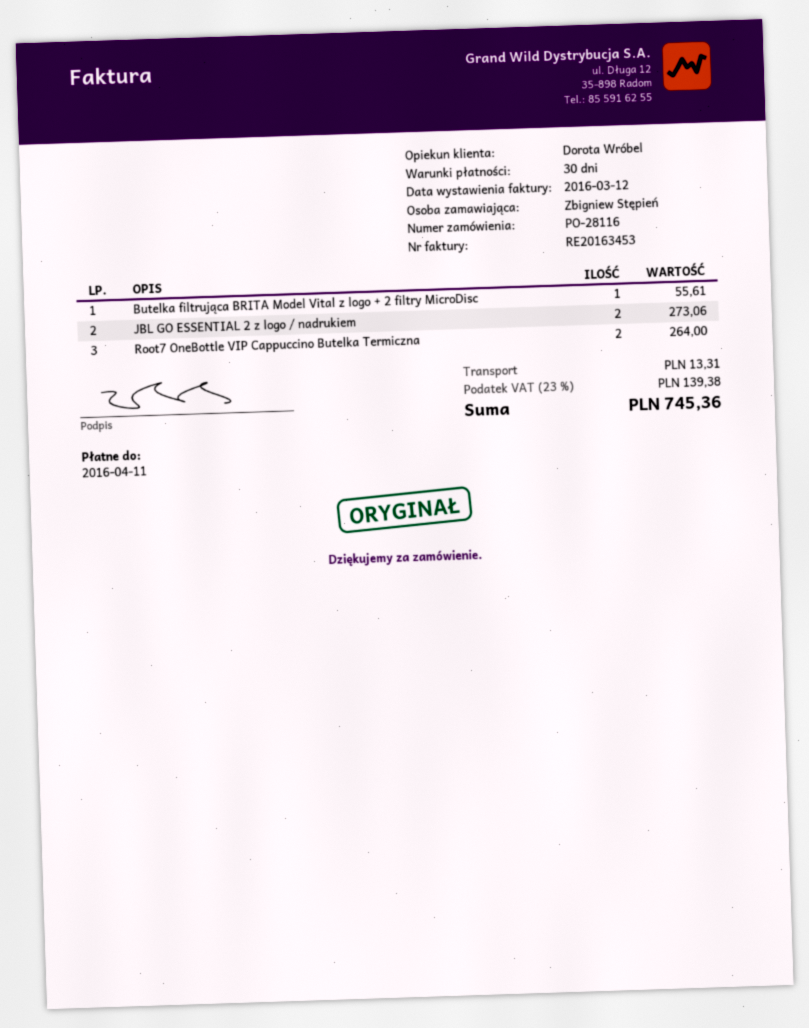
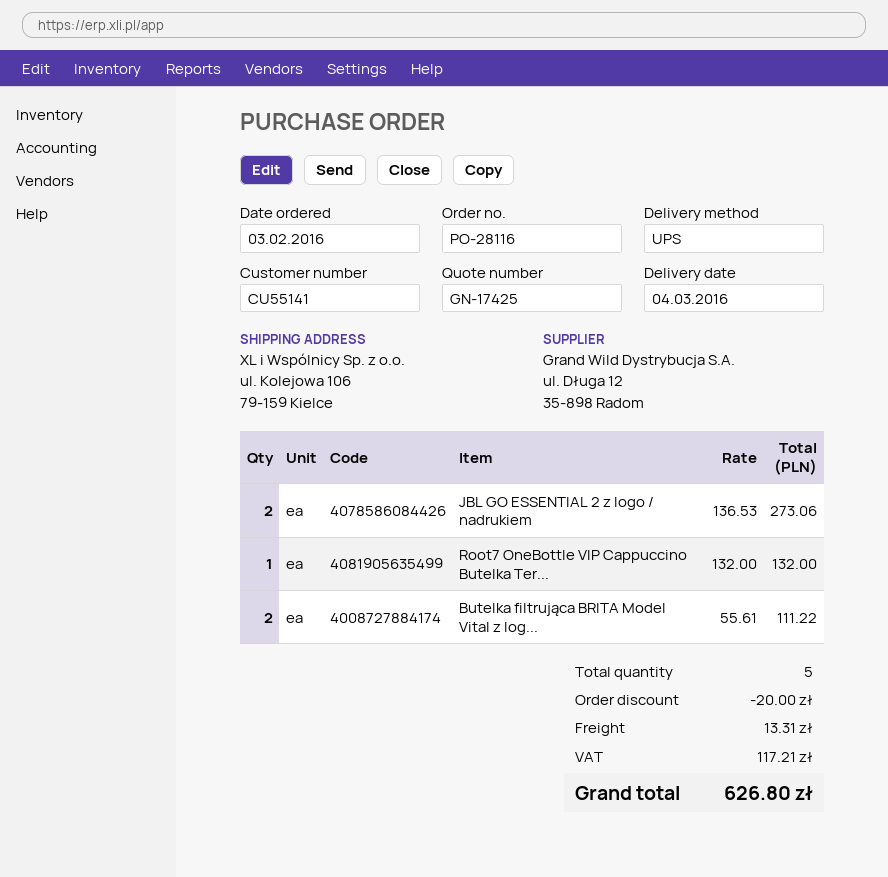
Butelka filtrująca BRITA Model Vital z logo + 2 filtry MicroDisc: 1 for 55.61 -> 2 for 111.22
Root7 OneBottle VIP Cappuccino Butelka Termiczna: 2 for 264.00 -> 1 for 132.00
discount: none -> 20.00
tax: 139.38 -> 117.21
total: 745.36 -> 626.80

